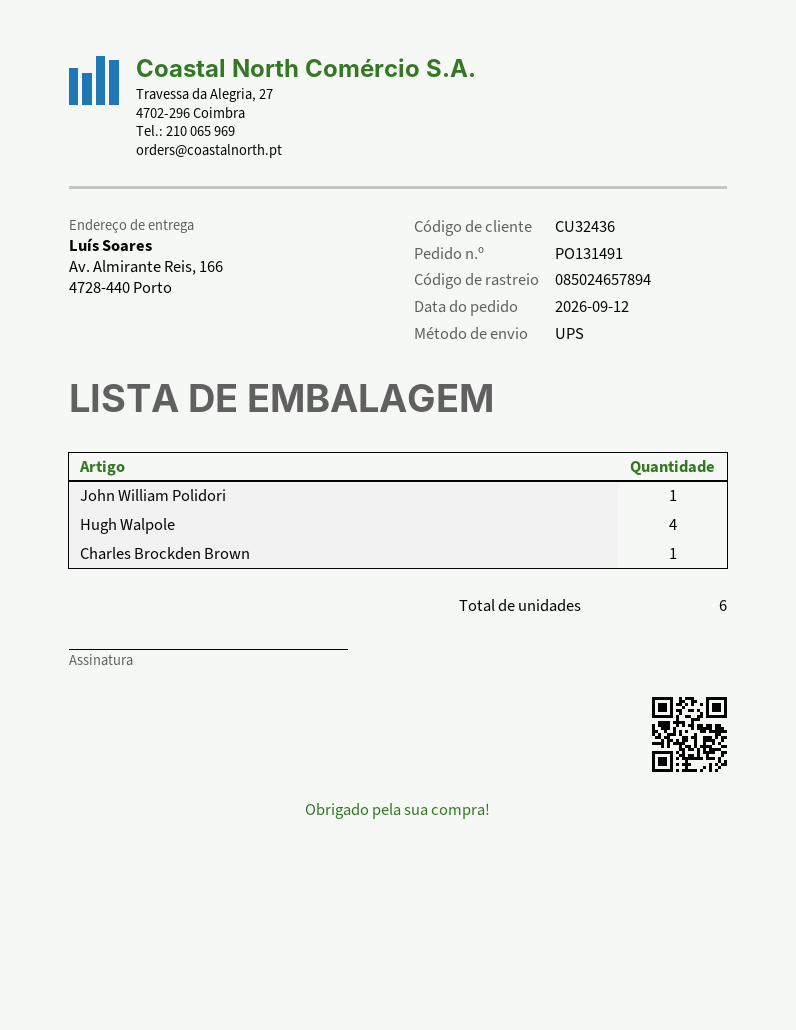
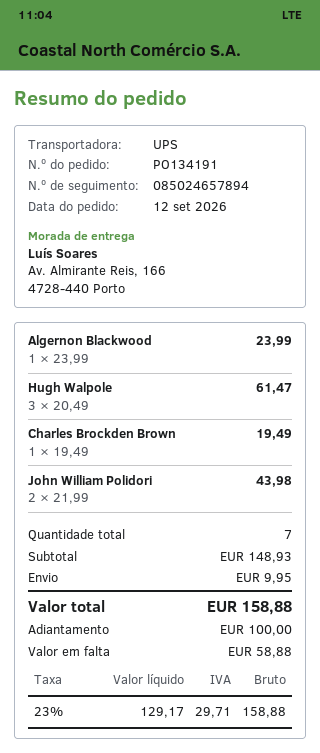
order number: PO131491 -> PO134191
John William Polidori: 1 -> 2
Hugh Walpole: 4 -> 3
Algernon Blackwood: none -> 1
total quantity: 6 -> 7

